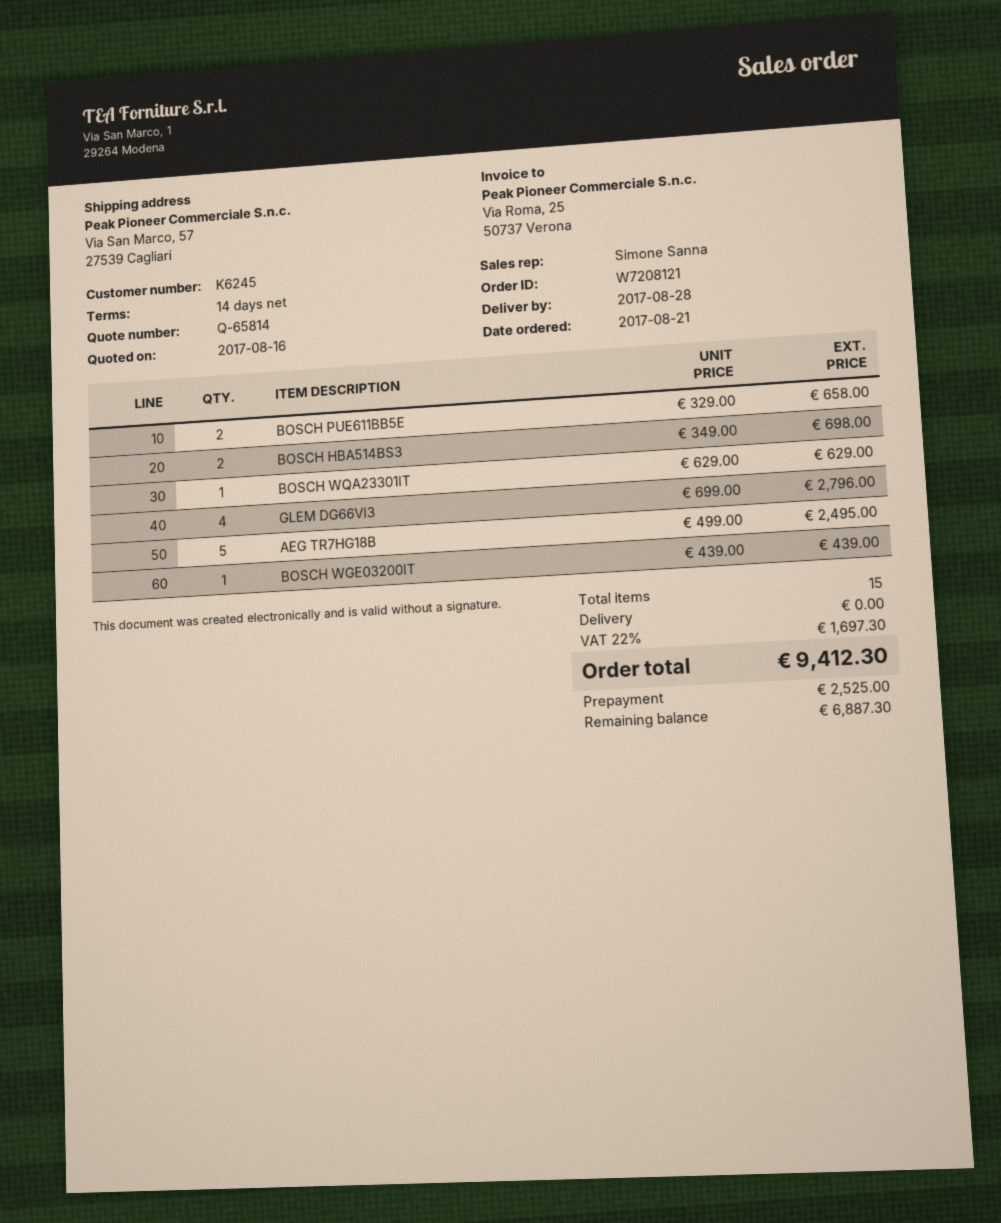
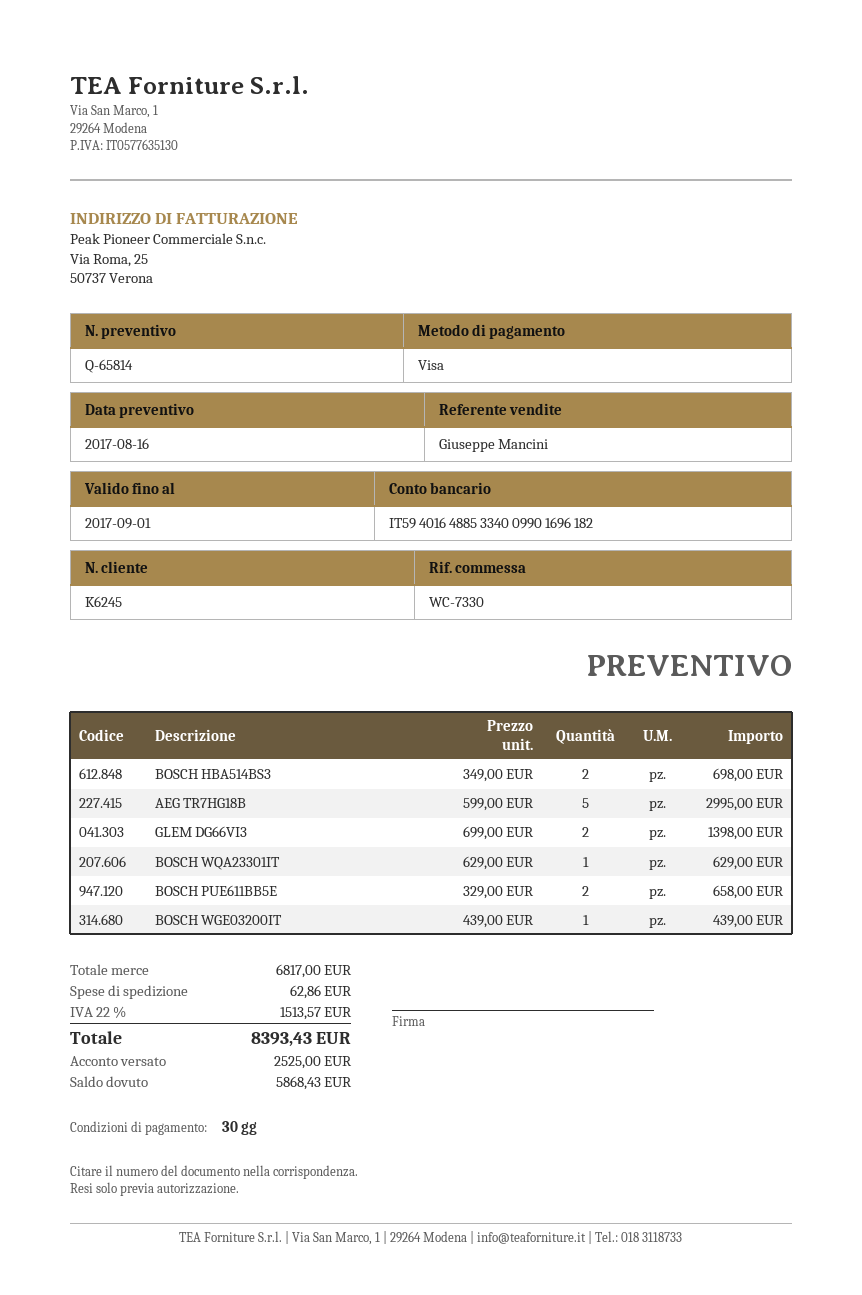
payment terms: 14 days -> 30 days
sales rep: Simone Sanna -> Giuseppe Mancini
GLEM DG66VI3: 4 x 699.00 = 2796.00 -> 2 x 699.00 = 1398.00
AEG TR7HG18B: 5 x 499.00 = 2495.00 -> 5 x 599.00 = 2995.00
shipping: 0.00 -> 62.86
tax: 22% = 1697.30 -> 22% = 1513.57
total: 9412.30 -> 8393.43
balance: 6887.30 -> 5868.43

